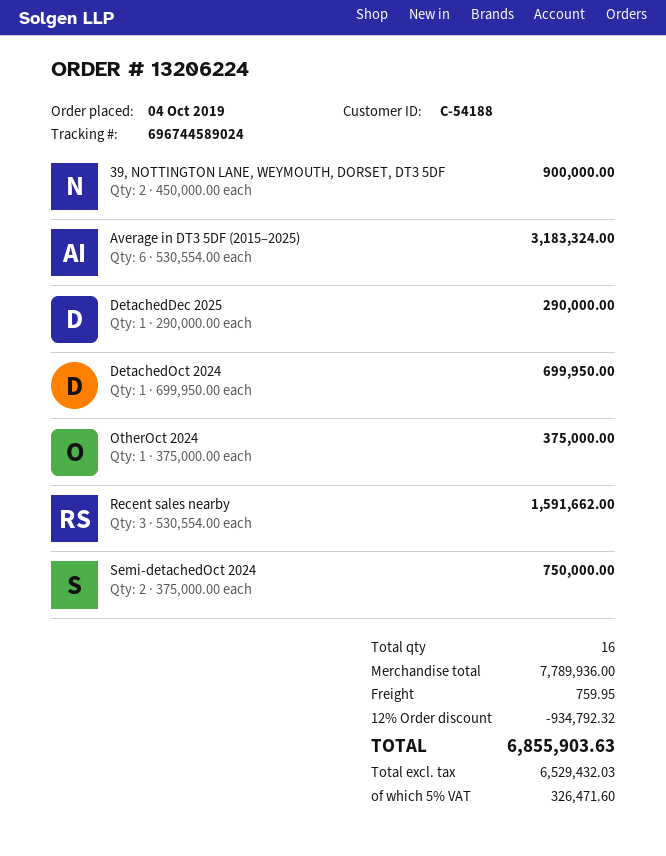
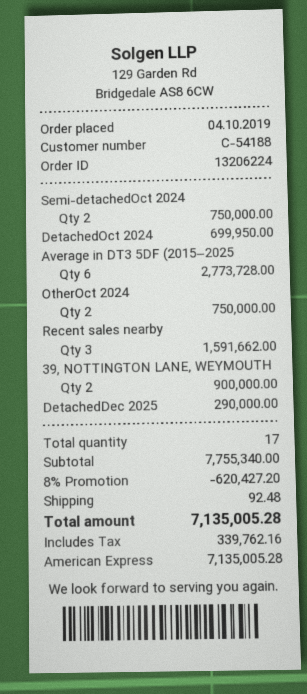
Average in DT3 5DF (2015–2025): 6 for 3183324.00 -> 6 for 2773728.00
OtherOct 2024: 1 for 375000.00 -> 2 for 750000.00
total quantity: 16 -> 17
subtotal: 7789936.00 -> 7755340.00
discount: 12% = 934792.32 -> 8% = 620427.20
shipping: 759.95 -> 92.48
tax: 326471.60 -> 339762.16
total: 6855903.63 -> 7135005.28

